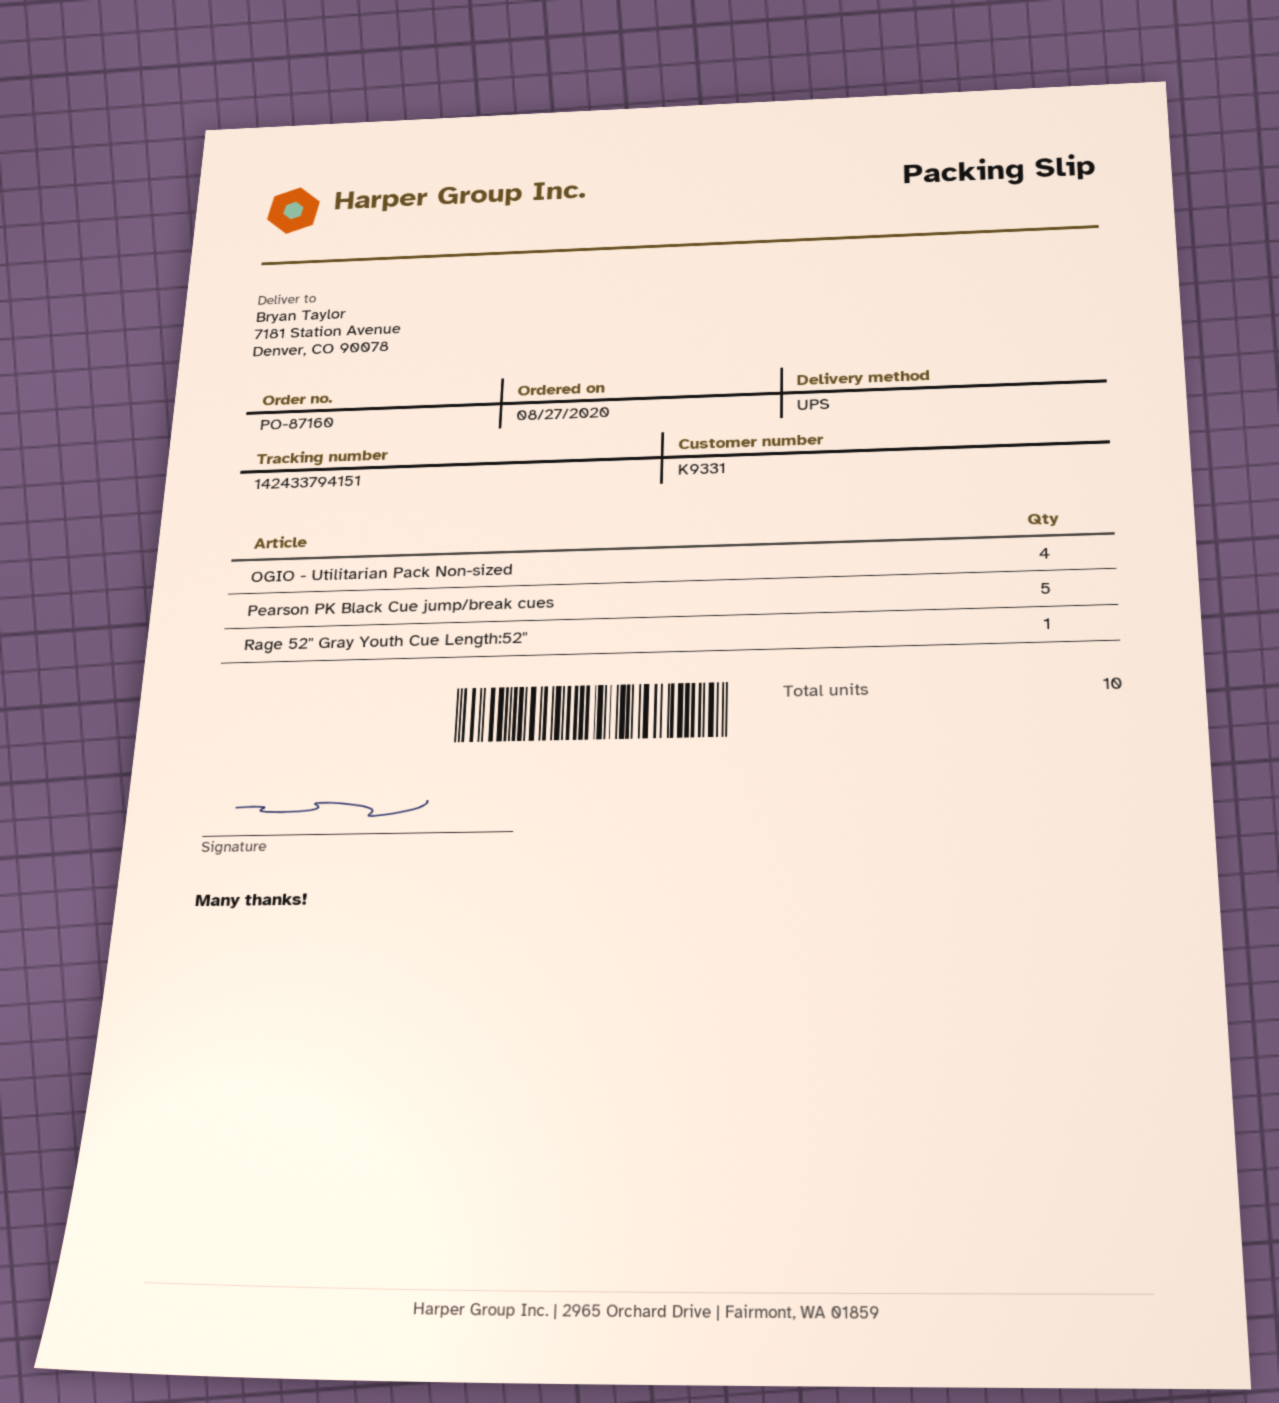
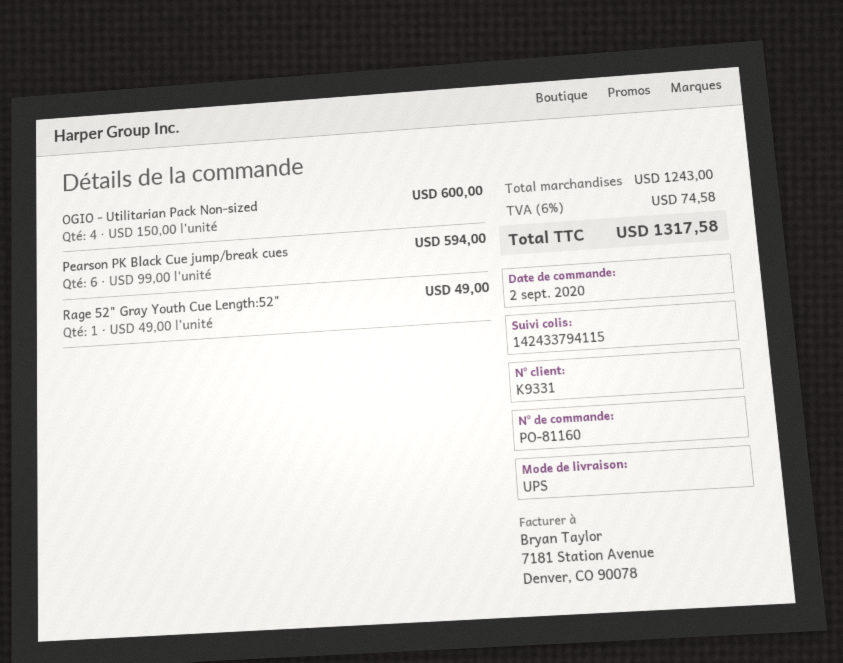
order number: PO-87160 -> PO-81160
order date: 2020-08-27 -> 2020-09-02
tracking number: 142433794151 -> 142433794115
Pearson PK Black Cue jump/break cues: 5 -> 6

